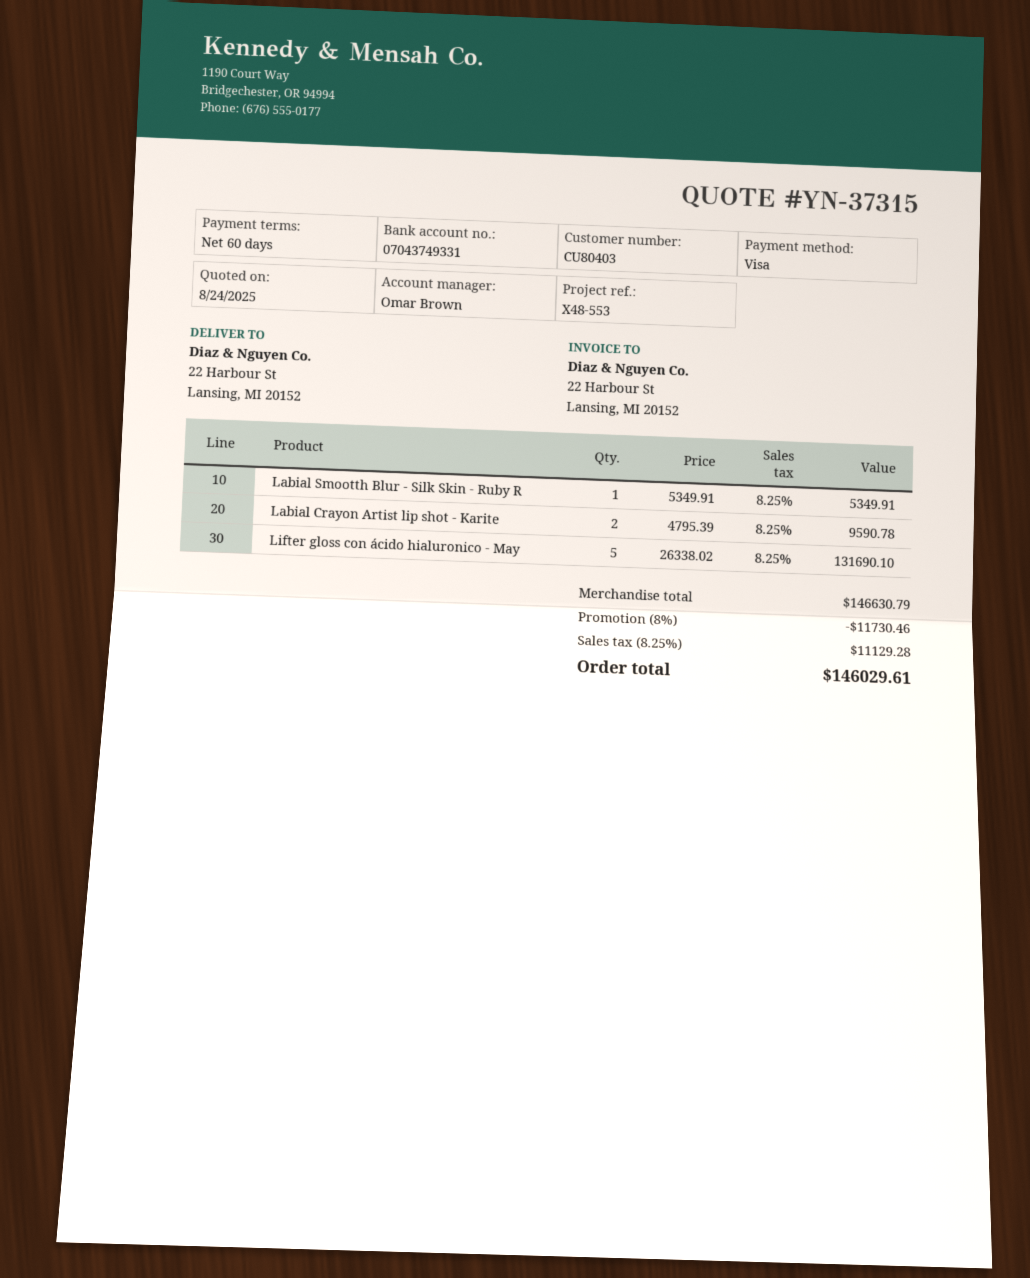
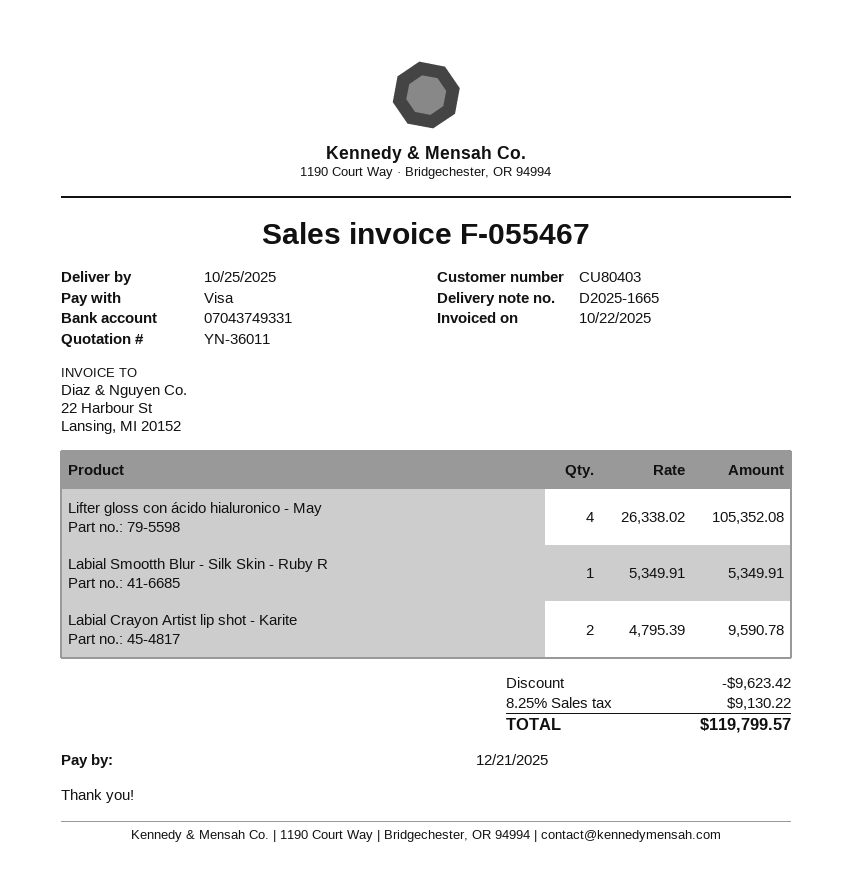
quote number: YN-37315 -> YN-36011
Lifter gloss con ácido hialuronico - May: 5 x 26338.02 = 131690.10 -> 4 x 26338.02 = 105352.08
discount: 11730.46 -> 9623.42
tax: 8.25% = 11129.28 -> 8.25% = 9130.22
total: 146029.61 -> 119799.57

